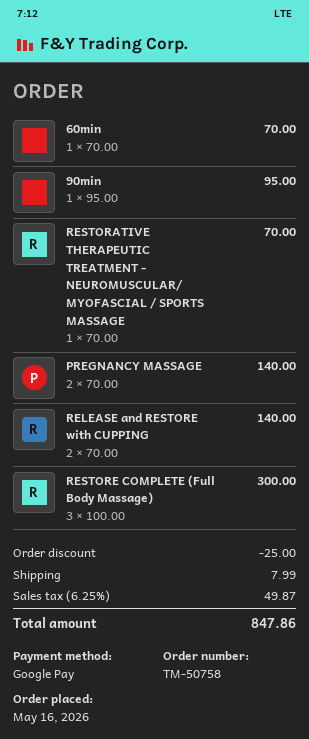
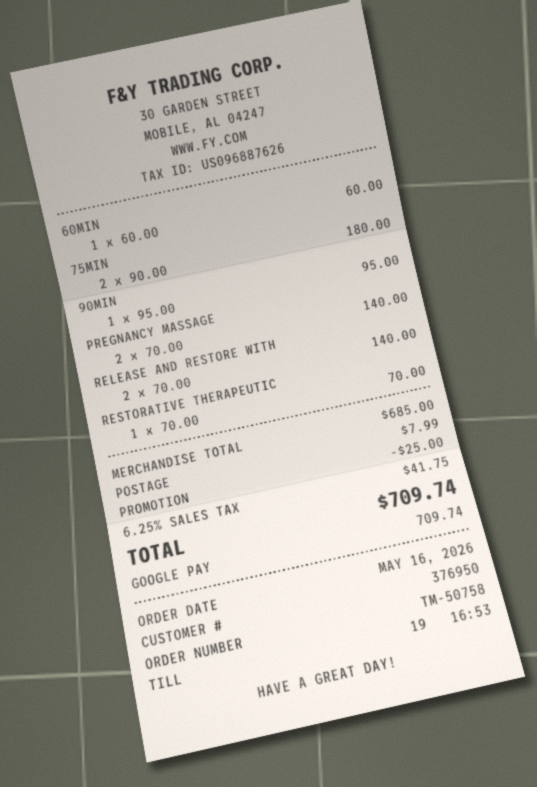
60min: 1 x 70.00 = 70.00 -> 1 x 60.00 = 60.00
RESTORE COMPLETE (Full Body Massage): 3 x 100.00 = 300.00 -> none
75MIN: none -> 2 x 90.00 = 180.00
tax: 6.25% = 49.87 -> 6.25% = 41.75
total: 847.86 -> 709.74

